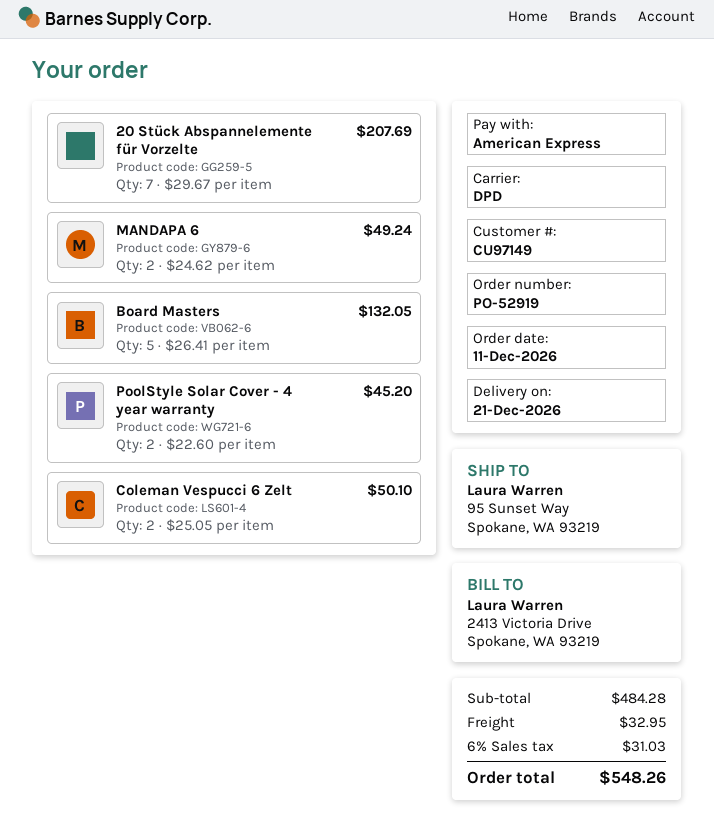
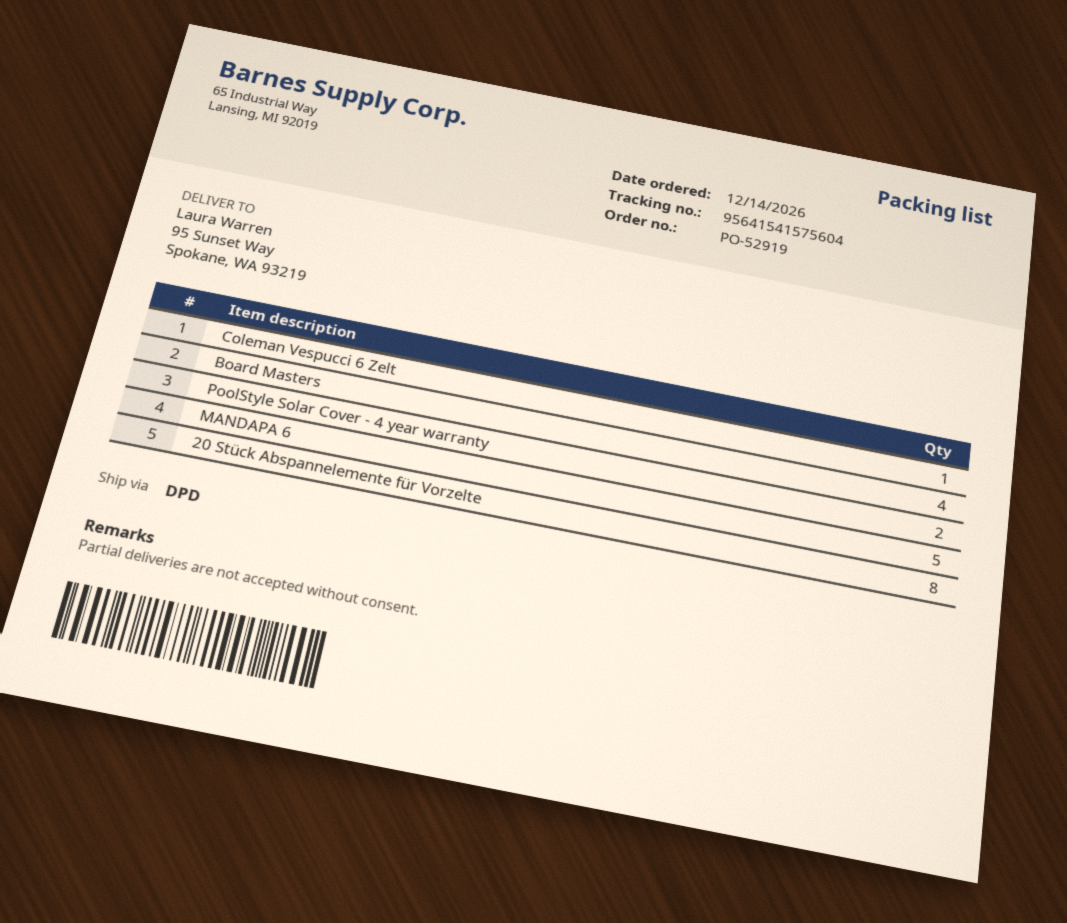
order date: 2026-12-11 -> 2026-12-14
20 Stück Abspannelemente für Vorzelte: 7 -> 8
MANDAPA 6: 2 -> 5
Board Masters: 5 -> 4
Coleman Vespucci 6 Zelt: 2 -> 1

